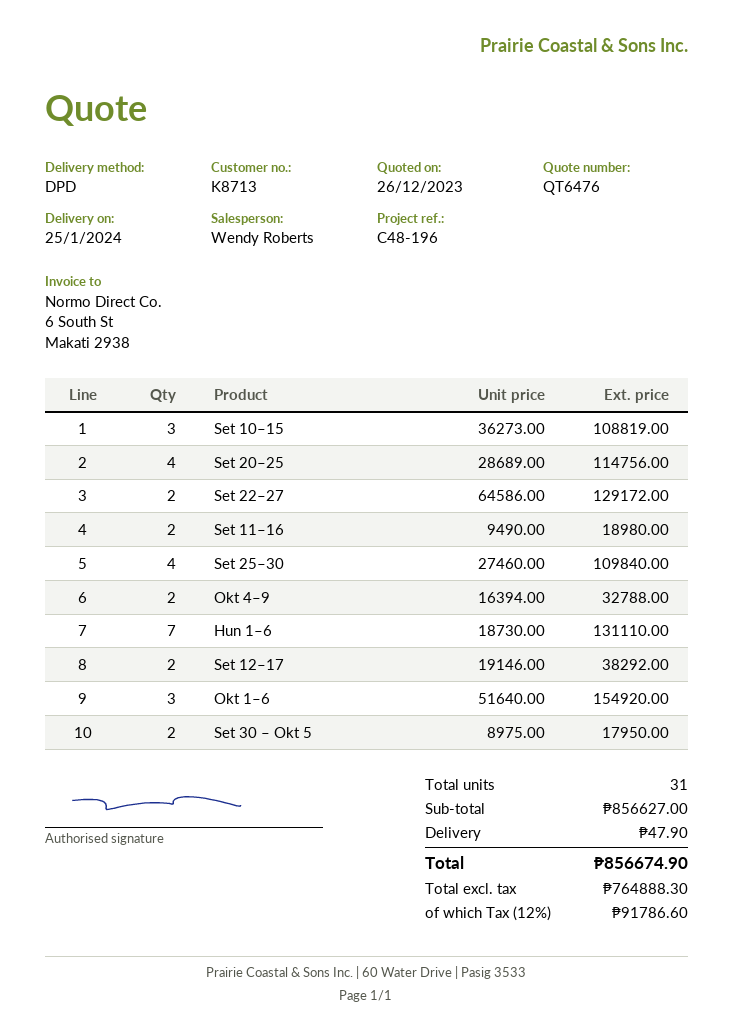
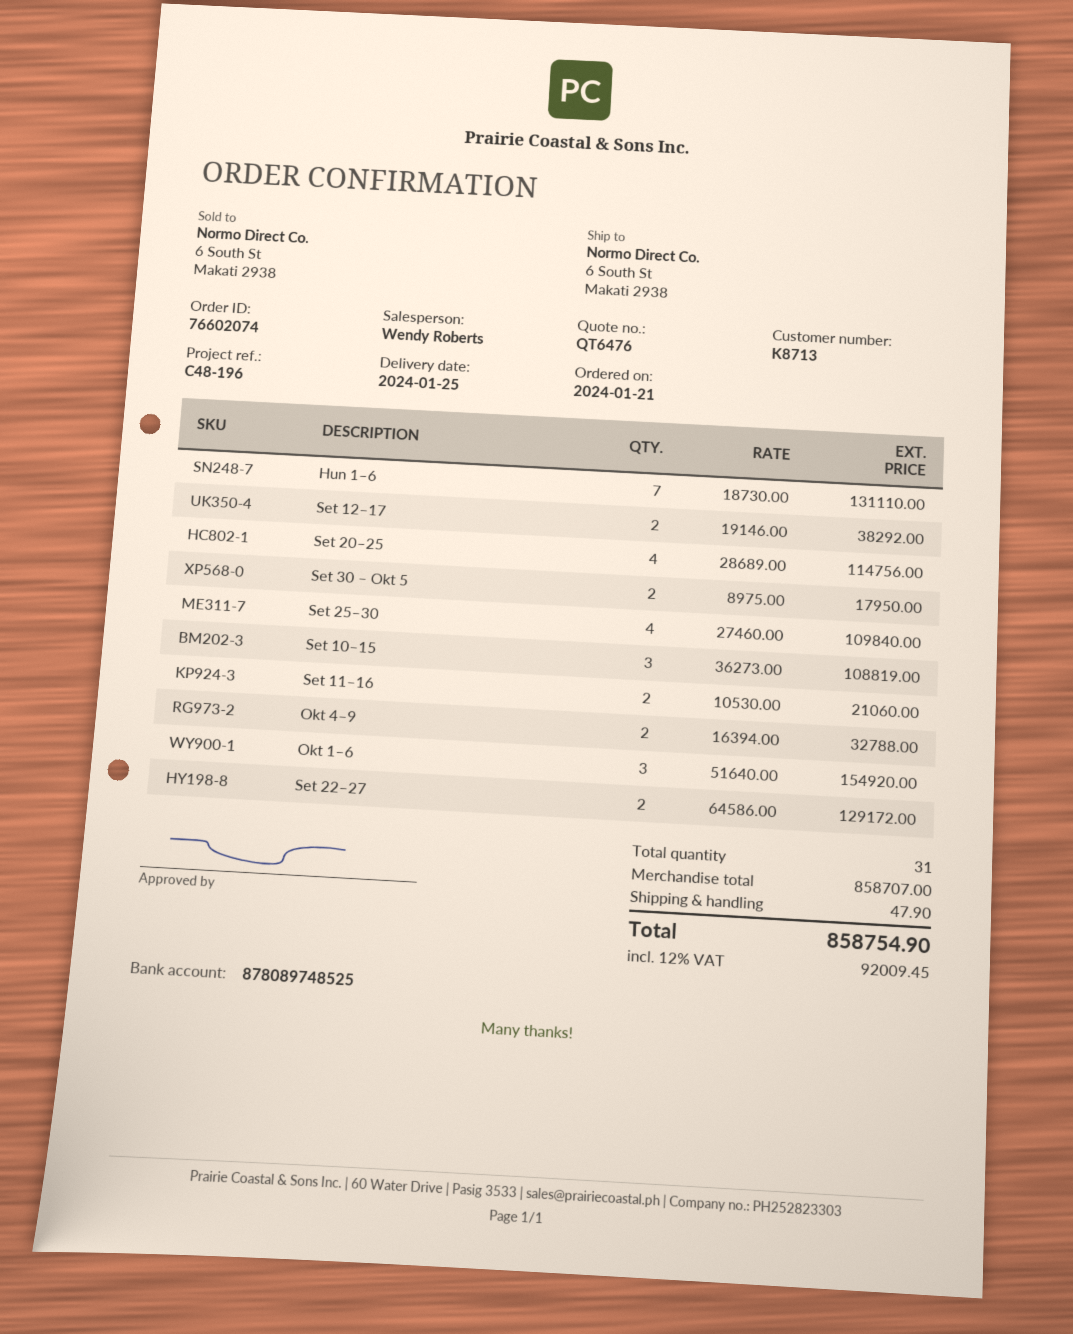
Set 11–16: 2 x 9490.00 = 18980.00 -> 2 x 10530.00 = 21060.00
subtotal: 856627.00 -> 858707.00
tax: 12% = 91786.60 -> 12% = 92009.45
total: 856674.90 -> 858754.90

